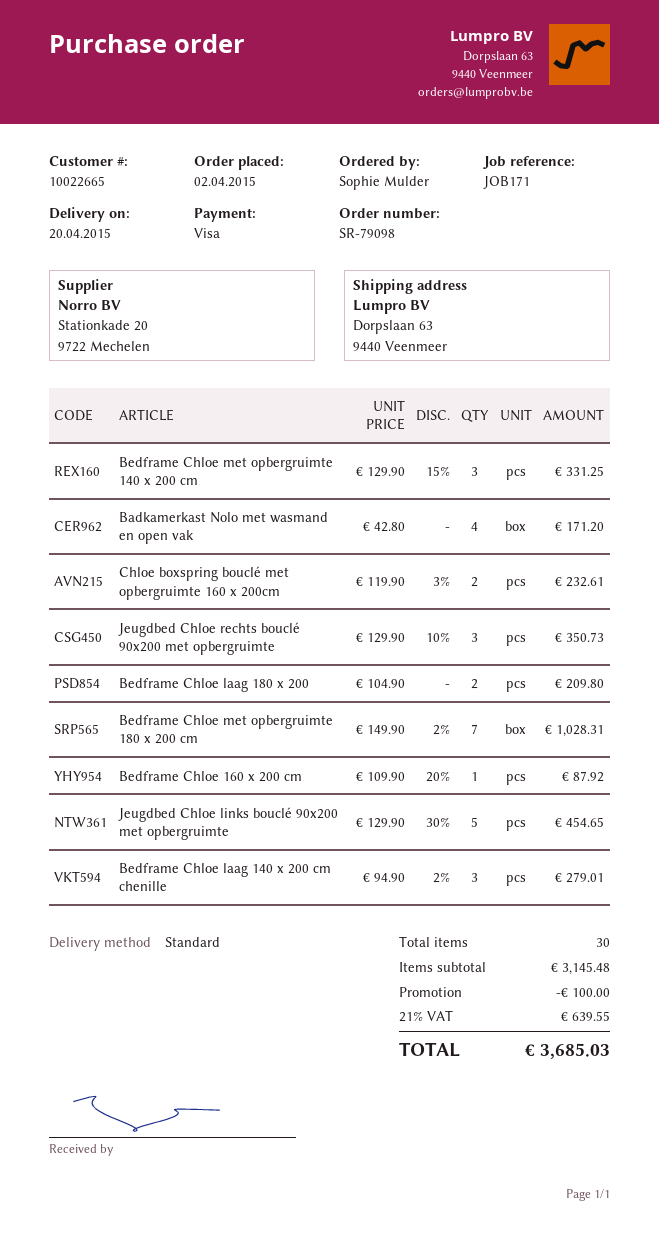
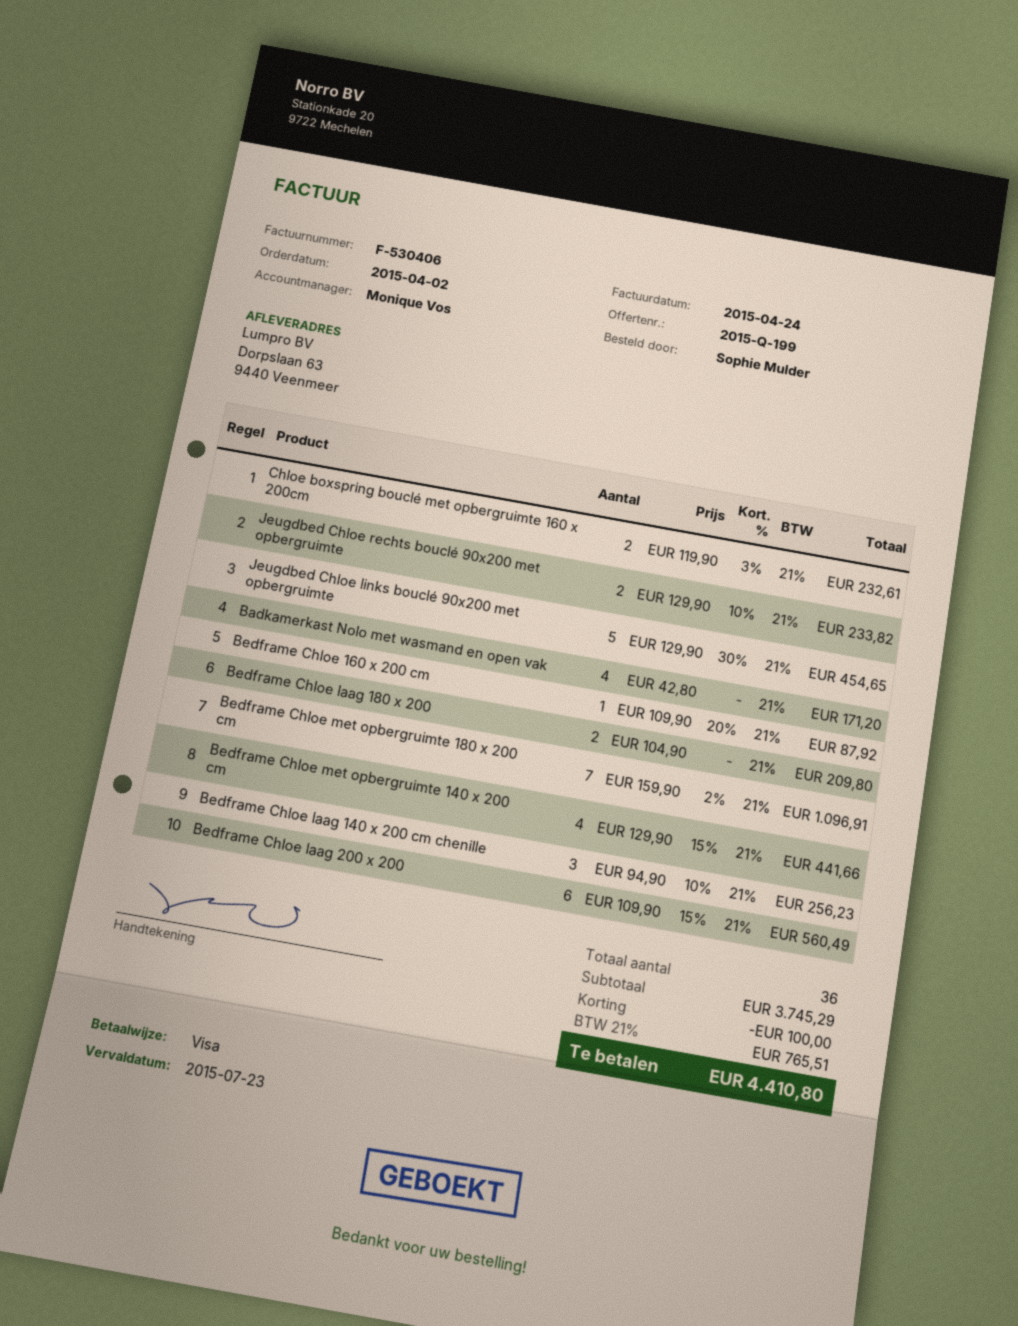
Bedframe Chloe met opbergruimte 140 x 200 cm: 3 x 129.90 - 15% = 331.25 -> 4 x 129.90 - 15% = 441.66
Jeugdbed Chloe rechts bouclé 90x200 met opbergruimte: 3 x 129.90 - 10% = 350.73 -> 2 x 129.90 - 10% = 233.82
Bedframe Chloe met opbergruimte 180 x 200 cm: 7 x 149.90 - 2% = 1028.31 -> 7 x 159.90 - 2% = 1096.91
Bedframe Chloe laag 140 x 200 cm chenille: 3 x 94.90 - 2% = 279.01 -> 3 x 94.90 - 10% = 256.23
Bedframe Chloe laag 200 x 200: none -> 6 x 109.90 - 15% = 560.49
total quantity: 30 -> 36
subtotal: 3145.48 -> 3745.29
tax: 21% = 639.55 -> 21% = 765.51
total: 3685.03 -> 4410.80

